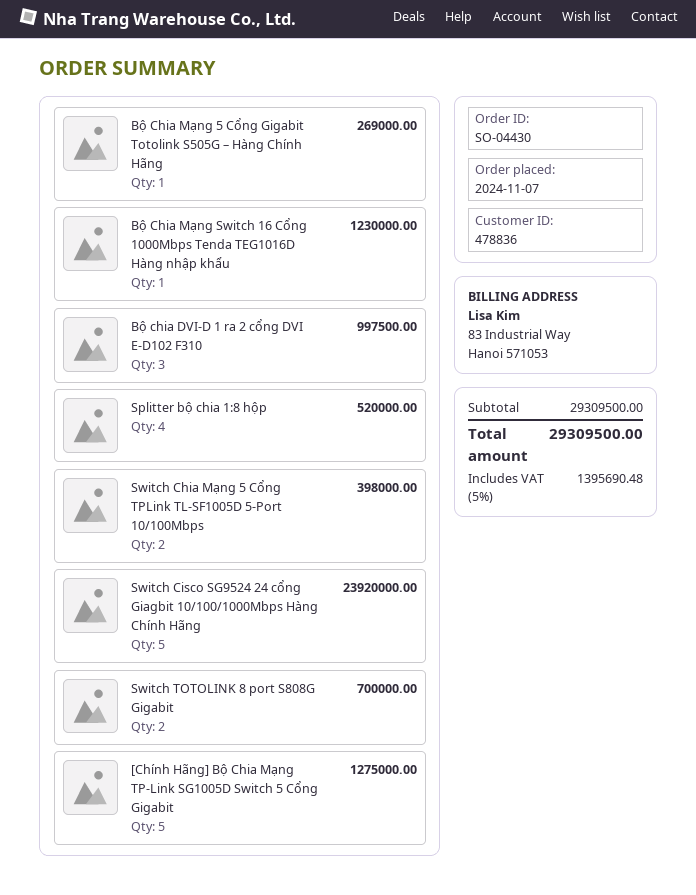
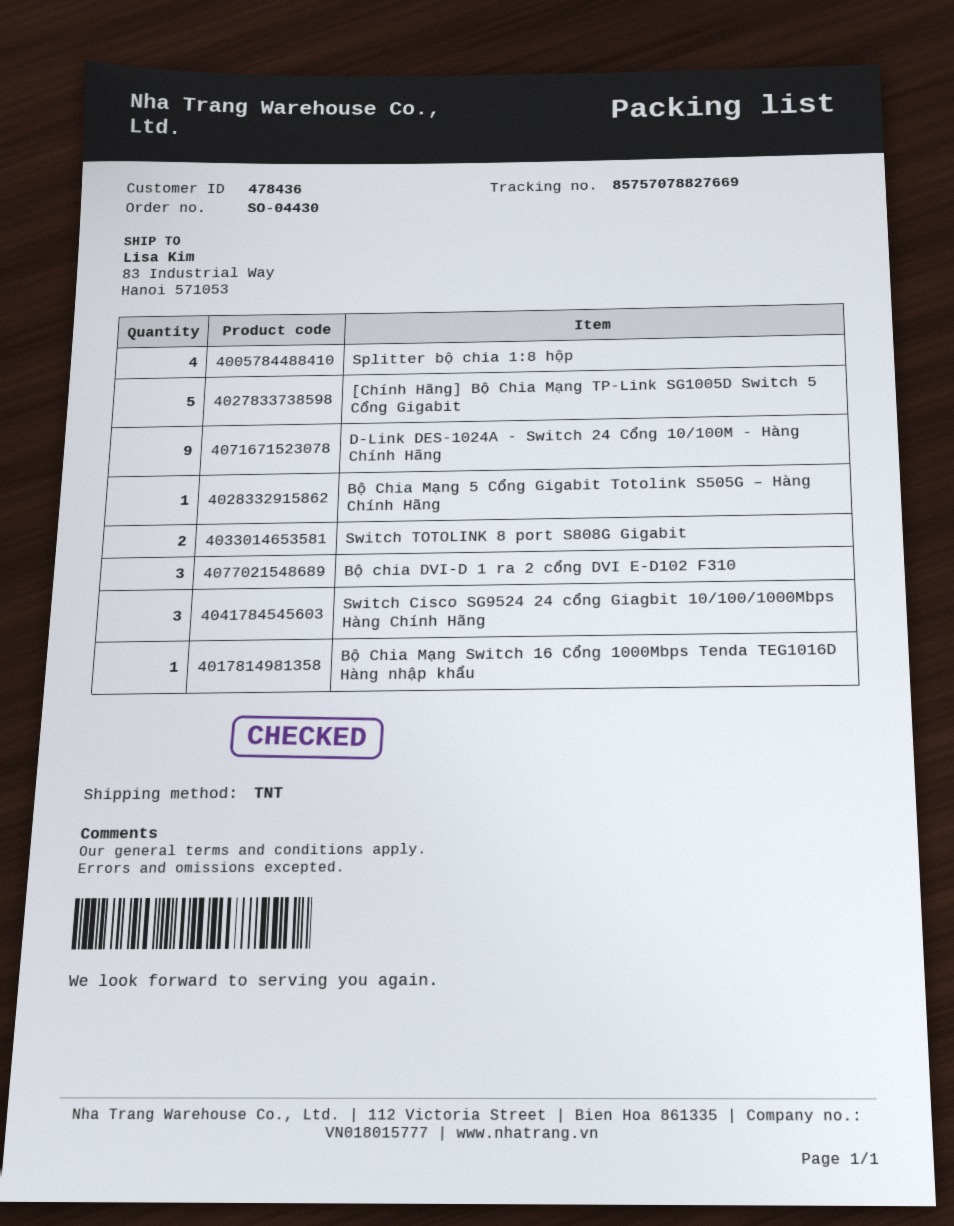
customer number: 478836 -> 478436
Switch Chia Mạng 5 Cổng TPLink TL-SF1005D 5-Port 10/100Mbps: 2 -> none
Switch Cisco SG9524 24 cổng Giagbit 10/100/1000Mbps Hàng Chính Hãng: 5 -> 3
D-Link DES-1024A - Switch 24 Cổng 10/100M - Hàng Chính Hãng: none -> 9

